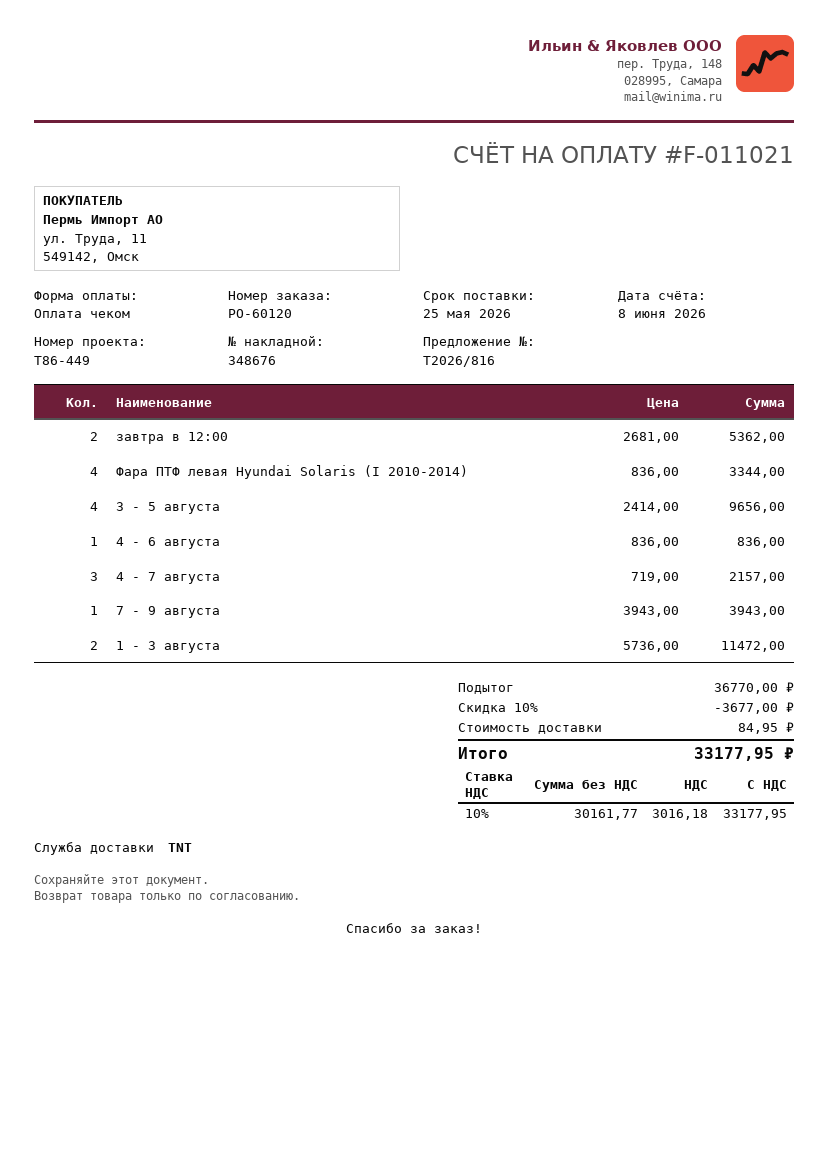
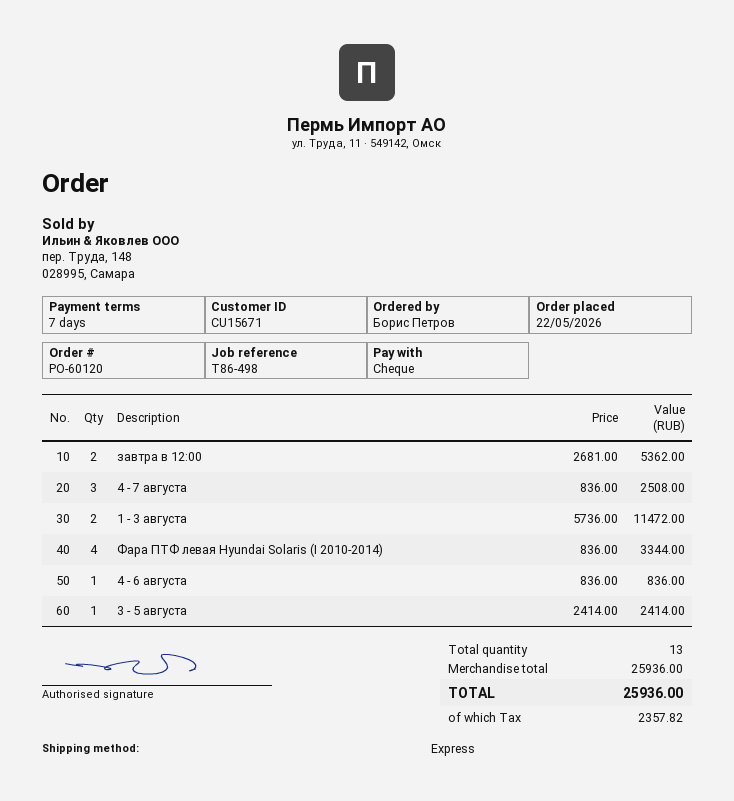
reference: T86-449 -> T86-498
shipping method: TNT -> express
3 - 5 августа: 4 x 2414.00 = 9656.00 -> 1 x 2414.00 = 2414.00
4 - 7 августа: 3 x 719.00 = 2157.00 -> 3 x 836.00 = 2508.00
7 - 9 августа: 1 x 3943.00 = 3943.00 -> none
subtotal: 36770.00 -> 25936.00
discount: 10% = 3677.00 -> none
shipping: 84.95 -> none
tax: 3016.18 -> 2357.82
total: 33177.95 -> 25936.00

